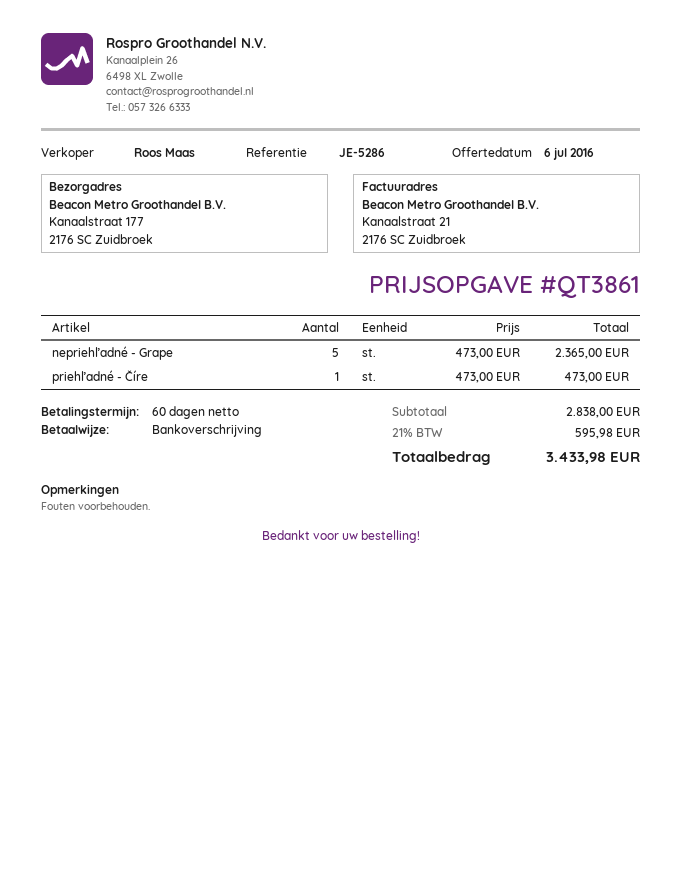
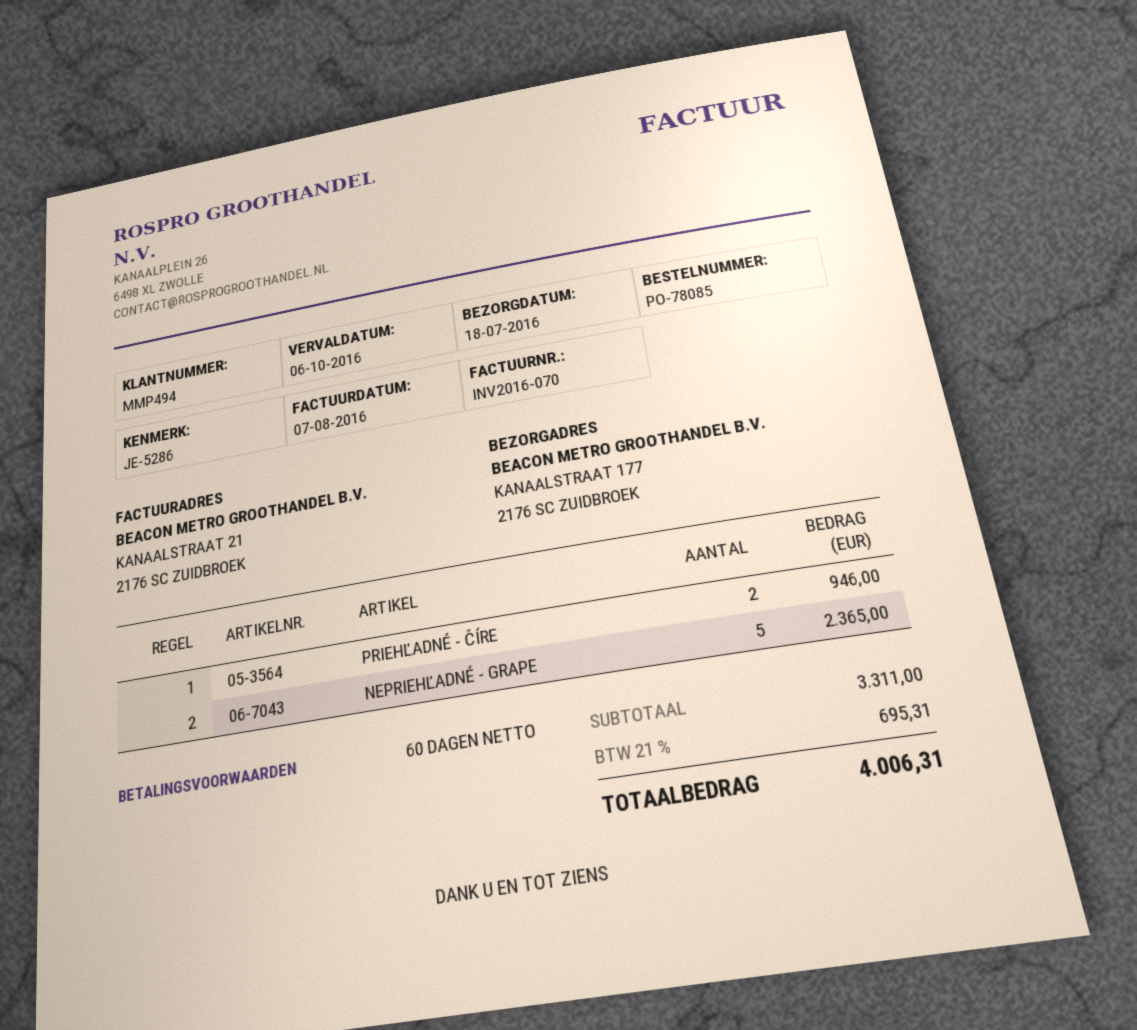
priehľadné - Číre: 1 for 473.00 -> 2 for 946.00
subtotal: 2838.00 -> 3311.00
tax: 21% = 595.98 -> 21% = 695.31
total: 3433.98 -> 4006.31

